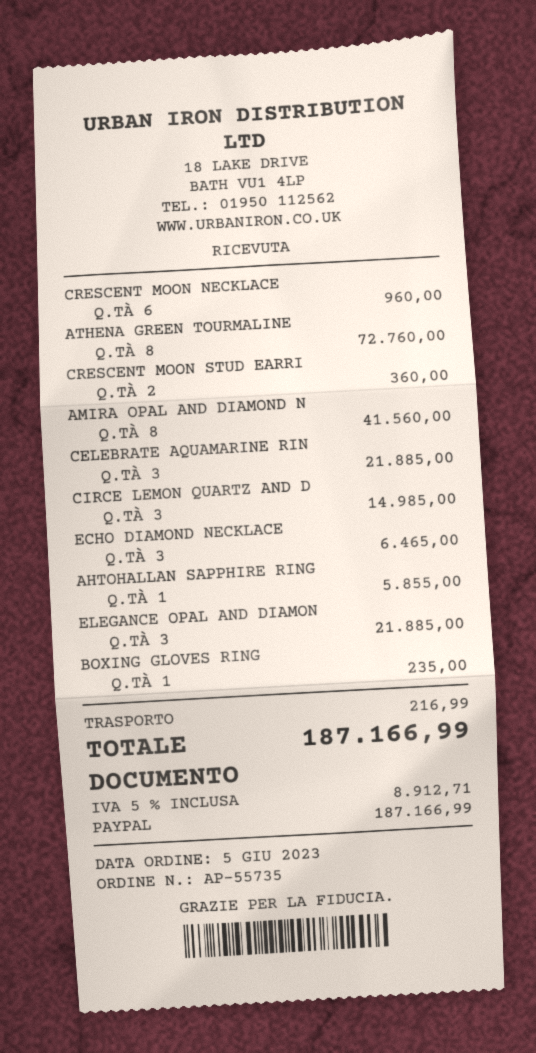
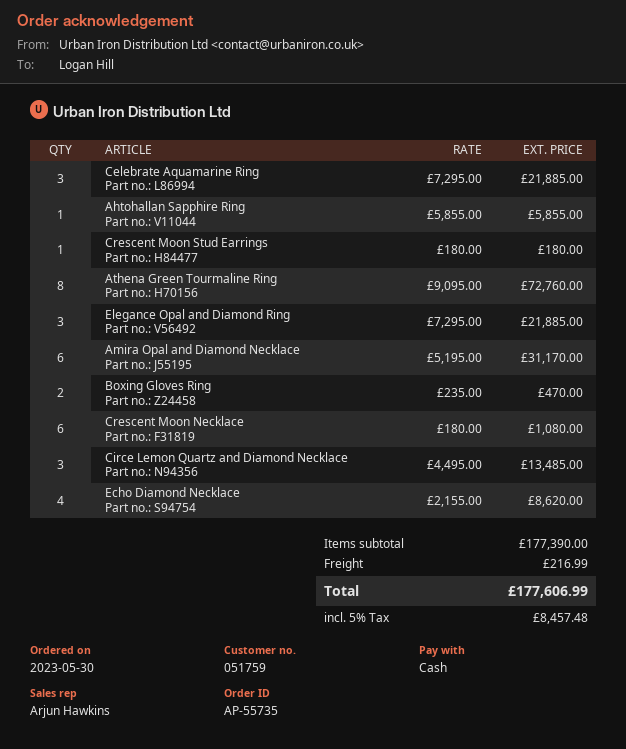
order date: 2023-06-05 -> 2023-05-30
payment method: PayPal -> cash
CRESCENT MOON NECKLACE: 6 for 960.00 -> 6 for 1080.00
CRESCENT MOON STUD EARRI: 2 for 360.00 -> 1 for 180.00
AMIRA OPAL AND DIAMOND N: 8 for 41560.00 -> 6 for 31170.00
CIRCE LEMON QUARTZ AND D: 3 for 14985.00 -> 3 for 13485.00
ECHO DIAMOND NECKLACE: 3 for 6465.00 -> 4 for 8620.00
BOXING GLOVES RING: 1 for 235.00 -> 2 for 470.00
tax: 5% = 8912.71 -> 5% = 8457.48
total: 187166.99 -> 177606.99

